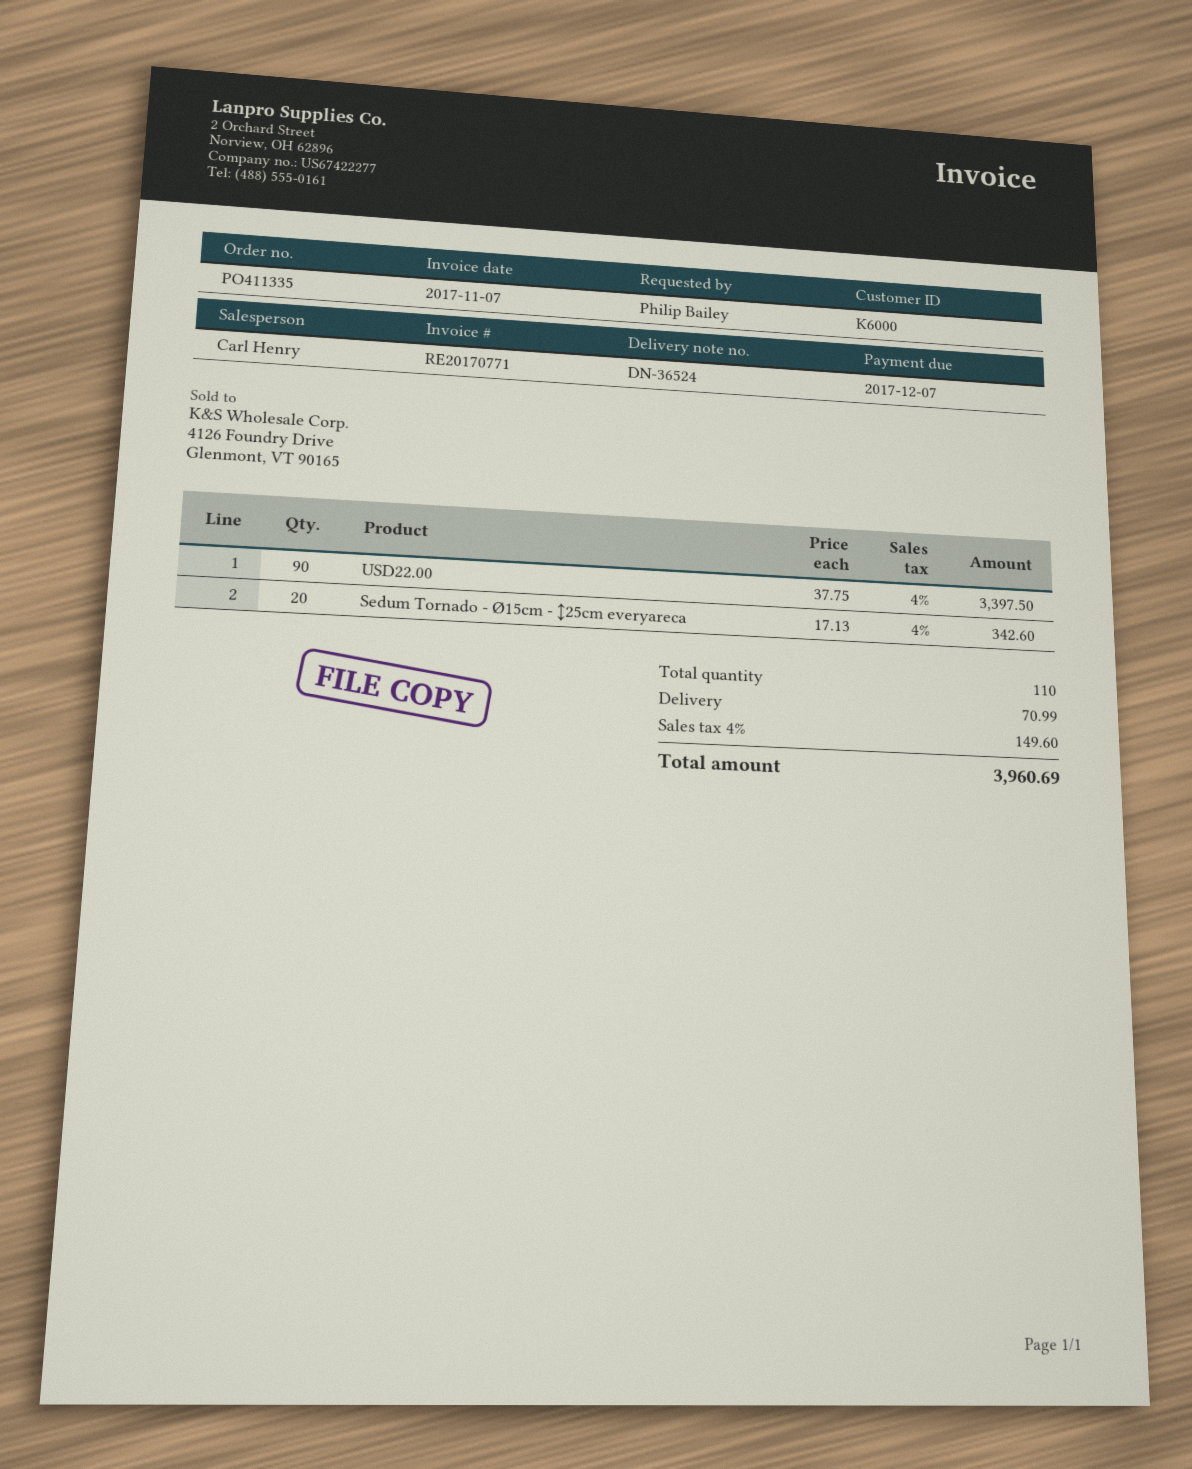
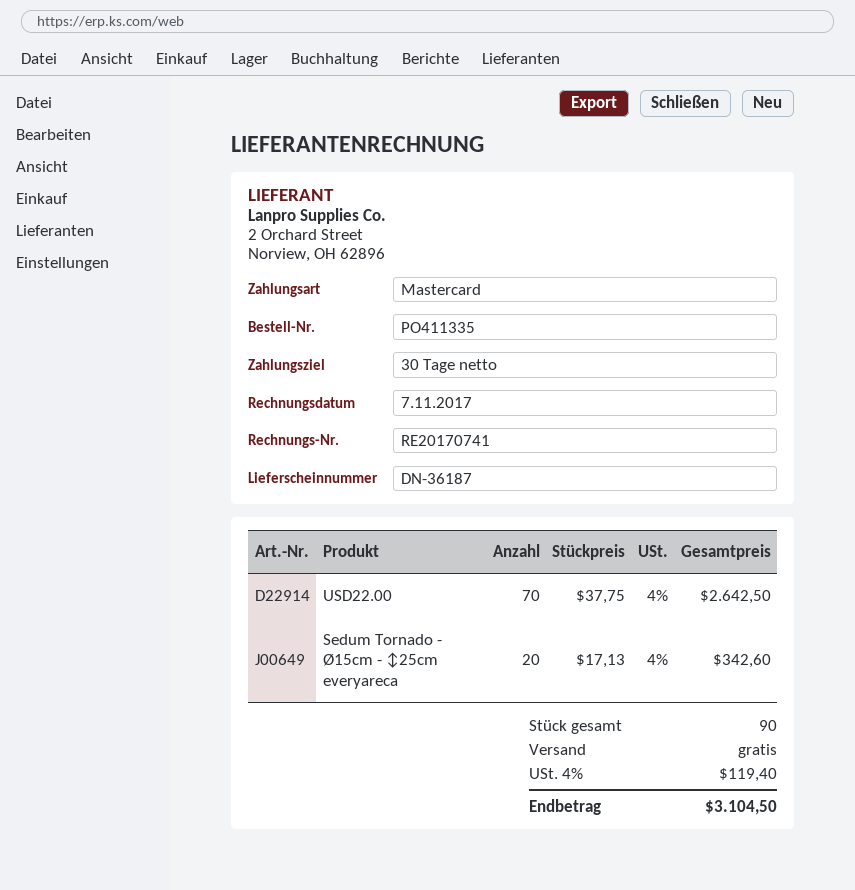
delivery note number: DN-36524 -> DN-36187
invoice number: RE20170771 -> RE20170741
USD22.00: 90 x 37.75 = 3397.50 -> 70 x 37.75 = 2642.50
total quantity: 110 -> 90
shipping: 70.99 -> 0.00
tax: 4% = 149.60 -> 4% = 119.40
total: 3960.69 -> 3104.50

